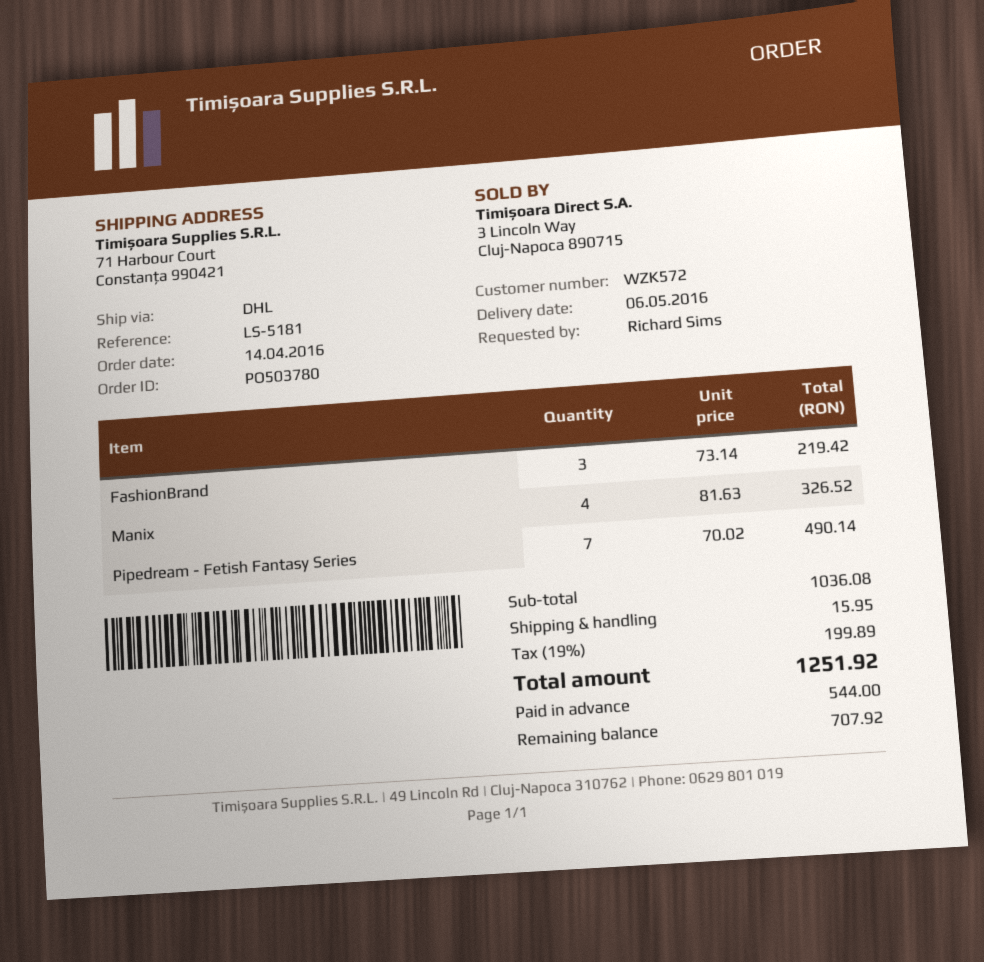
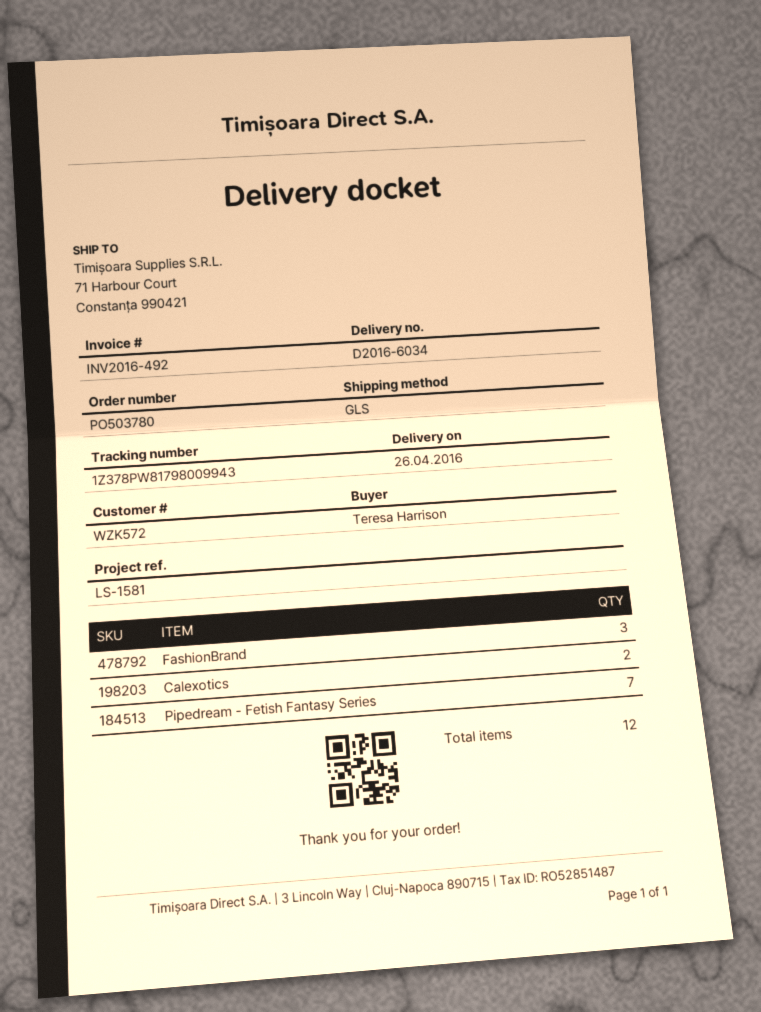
delivery date: 2016-05-06 -> 2016-04-26
reference: LS-5181 -> LS-1581
ordered by: Richard Sims -> Teresa Harrison
shipping method: DHL -> GLS
Manix: 4 -> none
Calexotics: none -> 2

